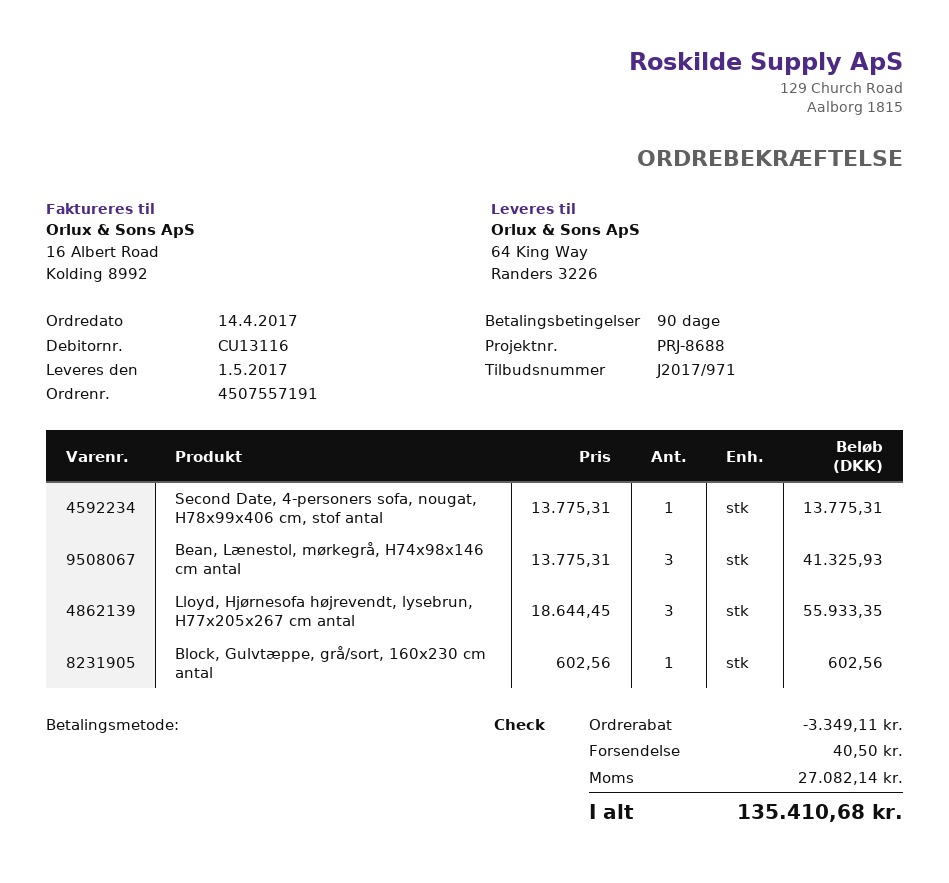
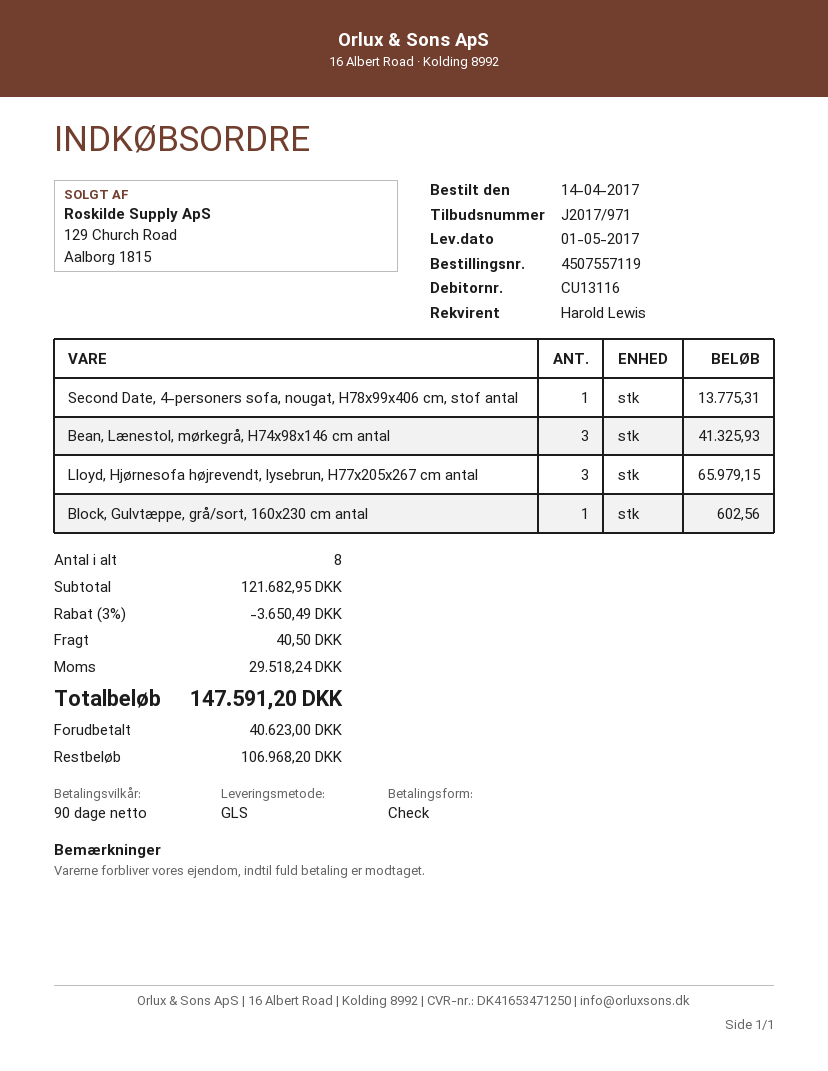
order number: 4507557191 -> 4507557119
Lloyd, Hjørnesofa højrevendt, lysebrun, H77x205x267 cm antal: 3 for 55933.35 -> 3 for 65979.15
discount: 3349.11 -> 3650.49
tax: 27082.14 -> 29518.24
total: 135410.68 -> 147591.20

